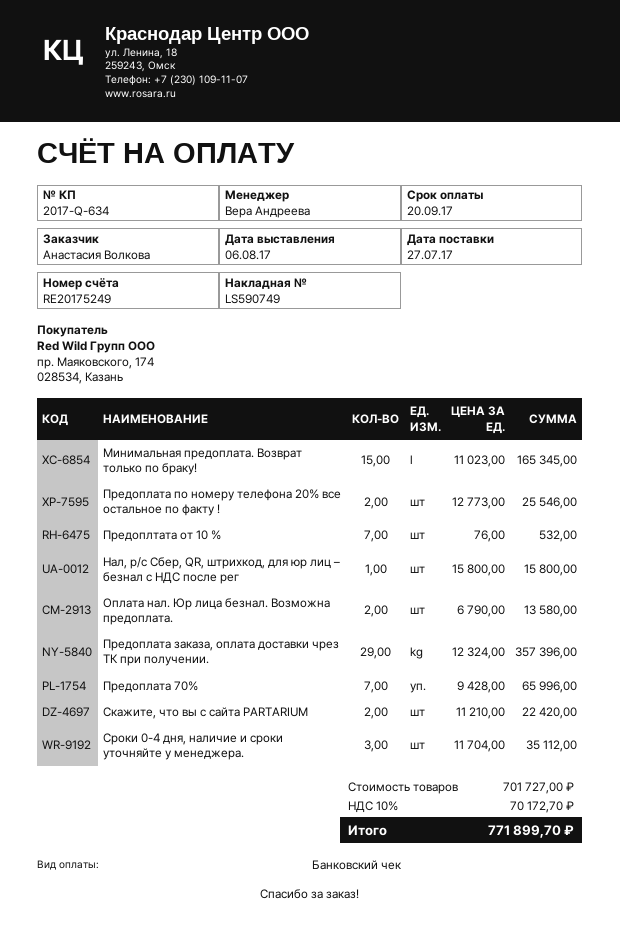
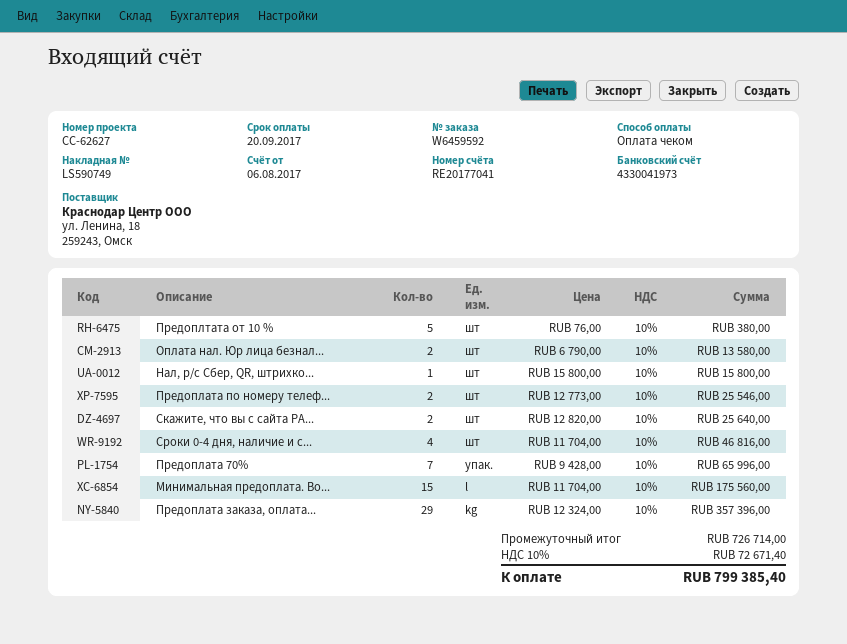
invoice number: RE20175249 -> RE20177041
Минимальная предоплата. Возврат только по браку!: 15 x 11023.00 = 165345.00 -> 15 x 11704.00 = 175560.00
Предоплтата от 10 %: 7 x 76.00 = 532.00 -> 5 x 76.00 = 380.00
Скажите, что вы с сайта PARTARIUM: 2 x 11210.00 = 22420.00 -> 2 x 12820.00 = 25640.00
Сроки 0-4 дня, наличие и сроки уточняйте у менеджера.: 3 x 11704.00 = 35112.00 -> 4 x 11704.00 = 46816.00
subtotal: 701727.00 -> 726714.00
tax: 10% = 70172.70 -> 10% = 72671.40
total: 771899.70 -> 799385.40

